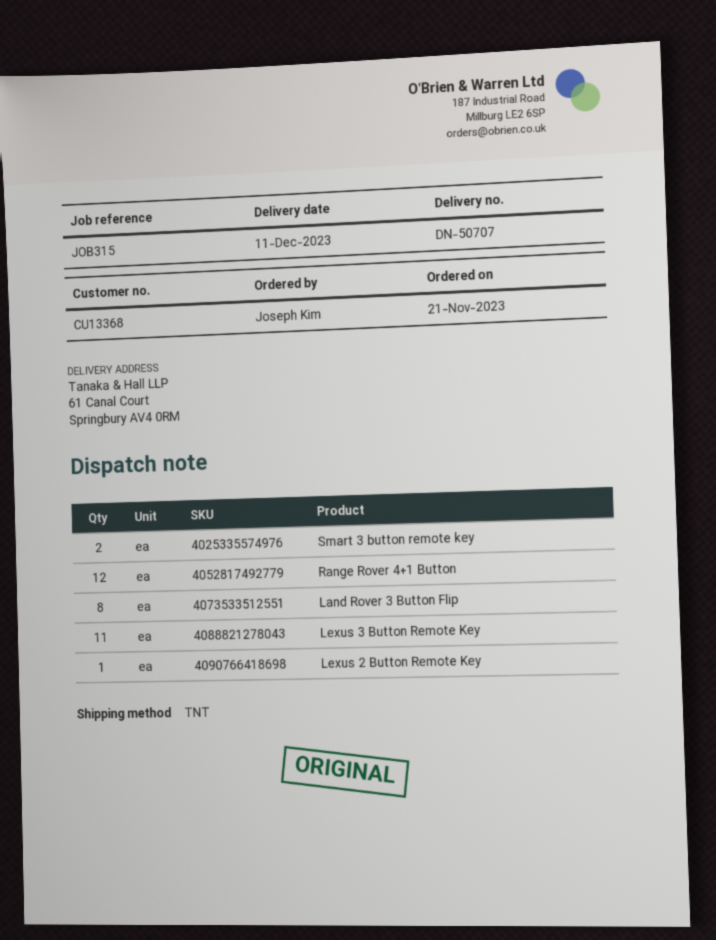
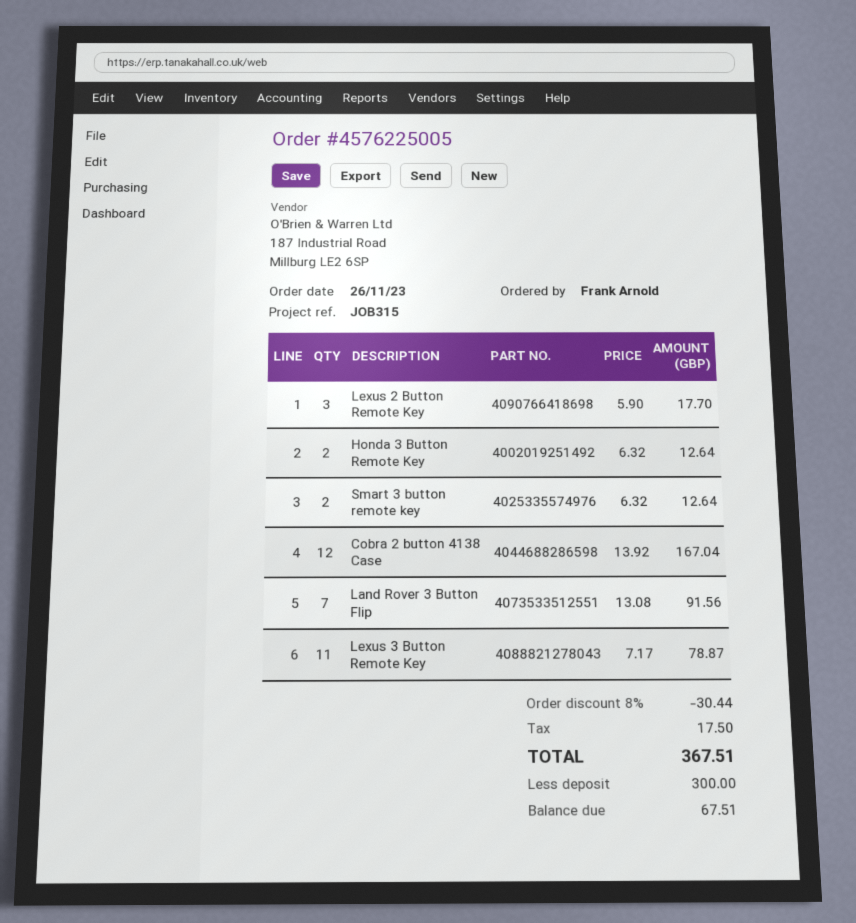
order date: 2023-11-21 -> 2023-11-26
ordered by: Joseph Kim -> Frank Arnold
Range Rover 4+1 Button: 12 -> none
Land Rover 3 Button Flip: 8 -> 7
Lexus 2 Button Remote Key: 1 -> 3
Honda 3 Button Remote Key: none -> 2
Cobra 2 button 4138 Case: none -> 12

